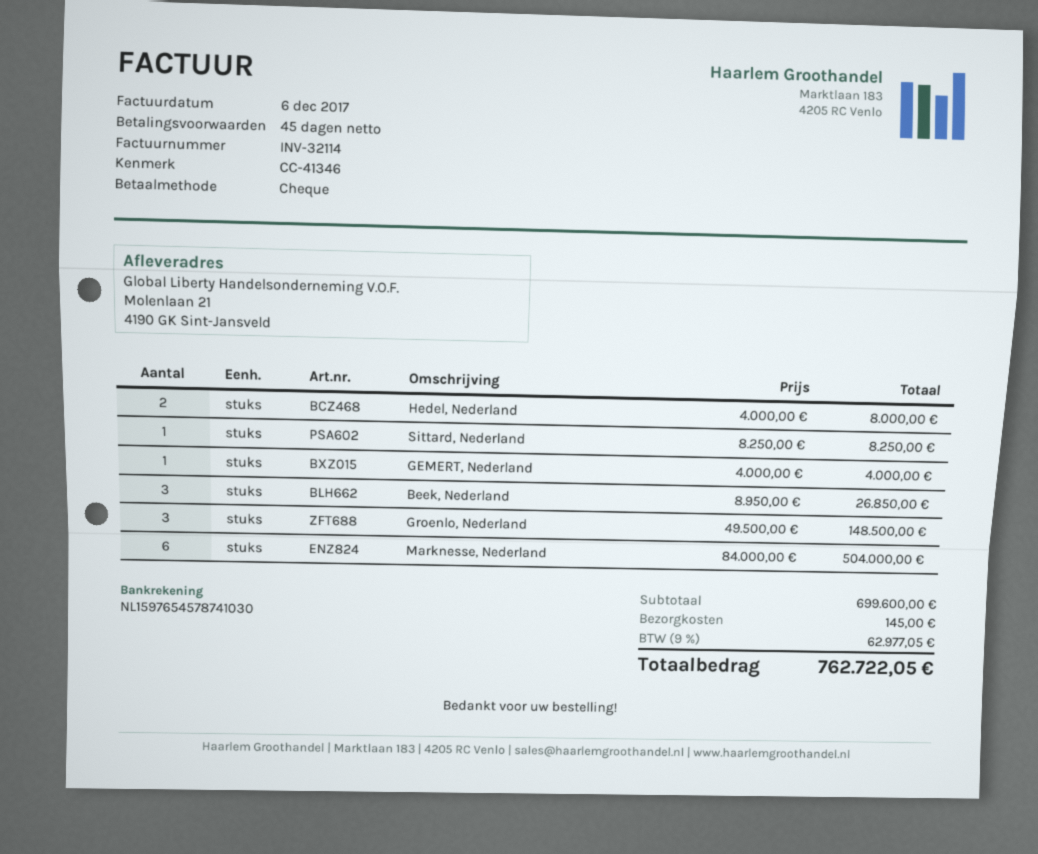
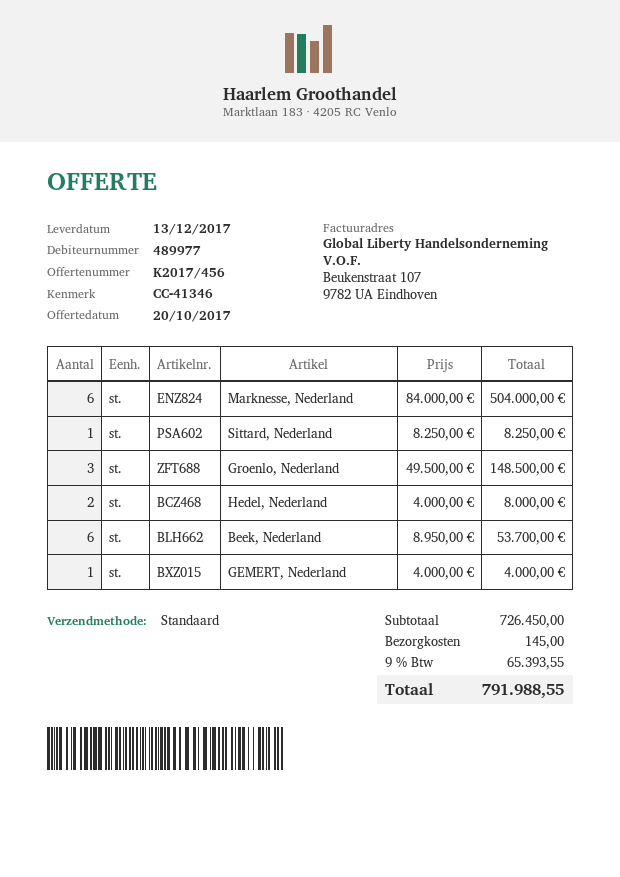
Beek, Nederland: 3 x 8950.00 = 26850.00 -> 6 x 8950.00 = 53700.00
subtotal: 699600.00 -> 726450.00
tax: 9% = 62977.05 -> 9% = 65393.55
total: 762722.05 -> 791988.55

